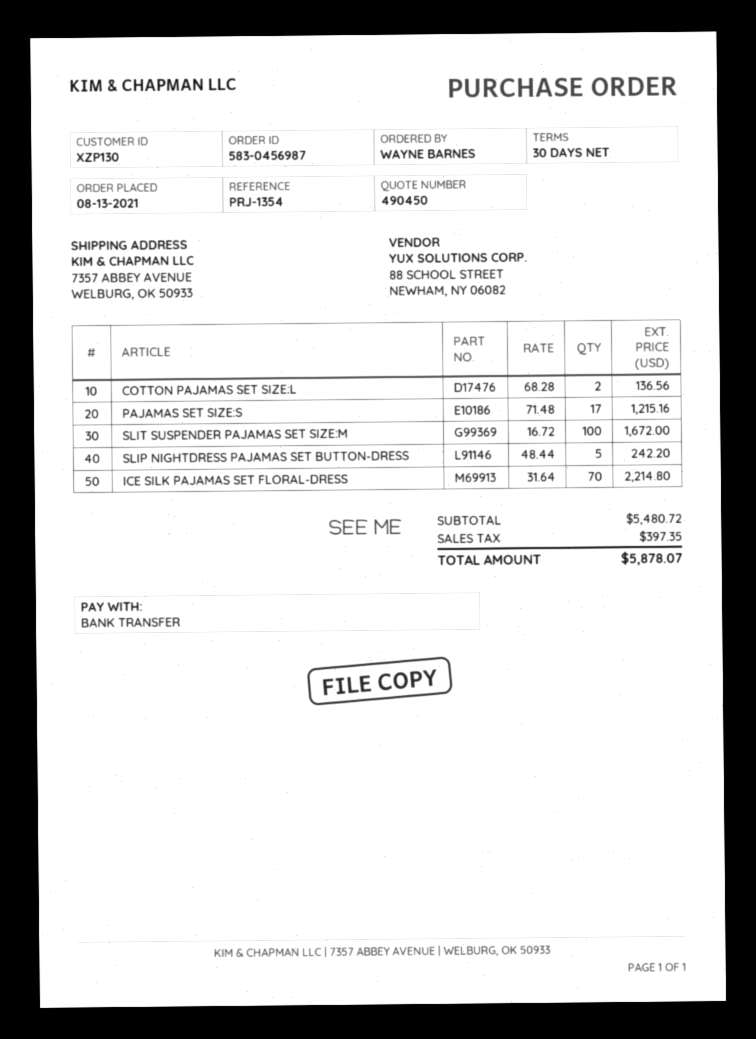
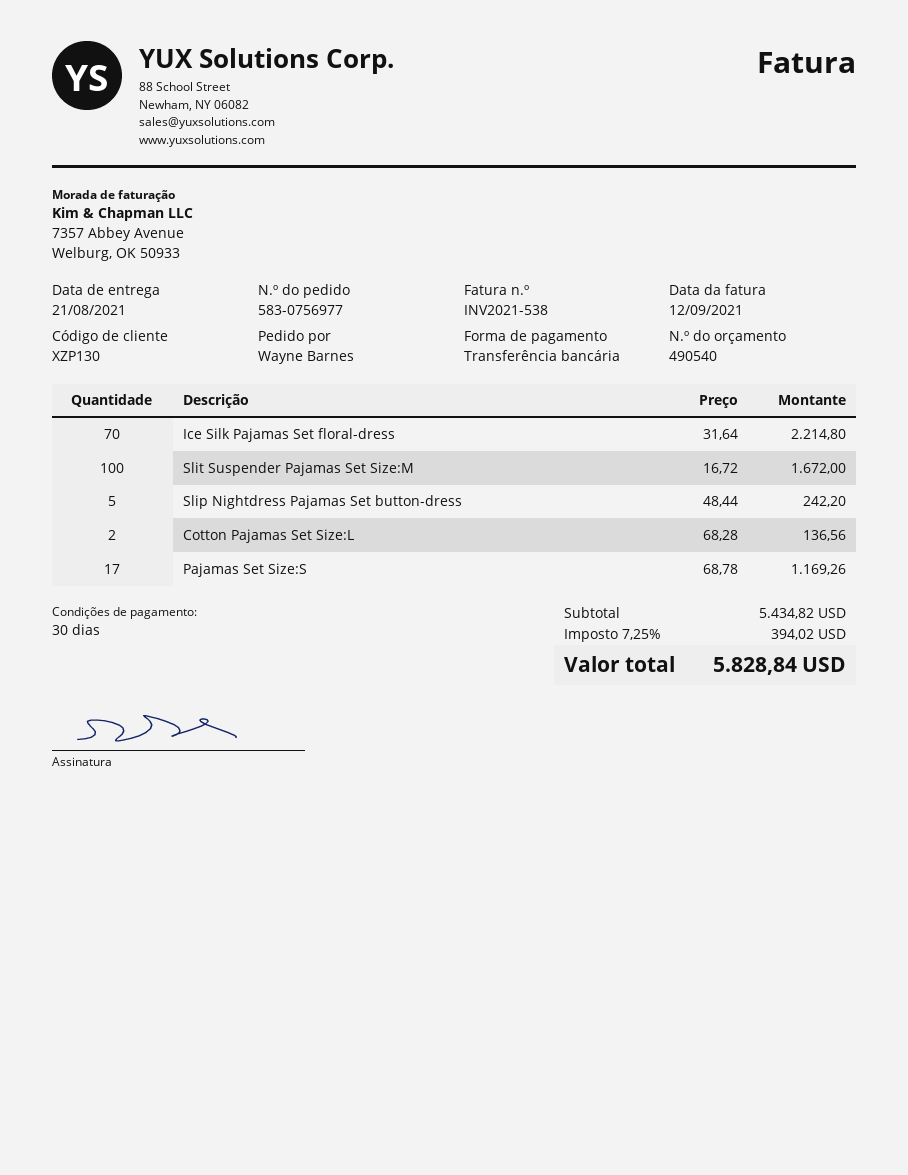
quote number: 490450 -> 490540
order number: 583-0456987 -> 583-0756977
PAJAMAS SET SIZE:S: 17 x 71.48 = 1215.16 -> 17 x 68.78 = 1169.26
subtotal: 5480.72 -> 5434.82
tax: 397.35 -> 394.02
total: 5878.07 -> 5828.84

